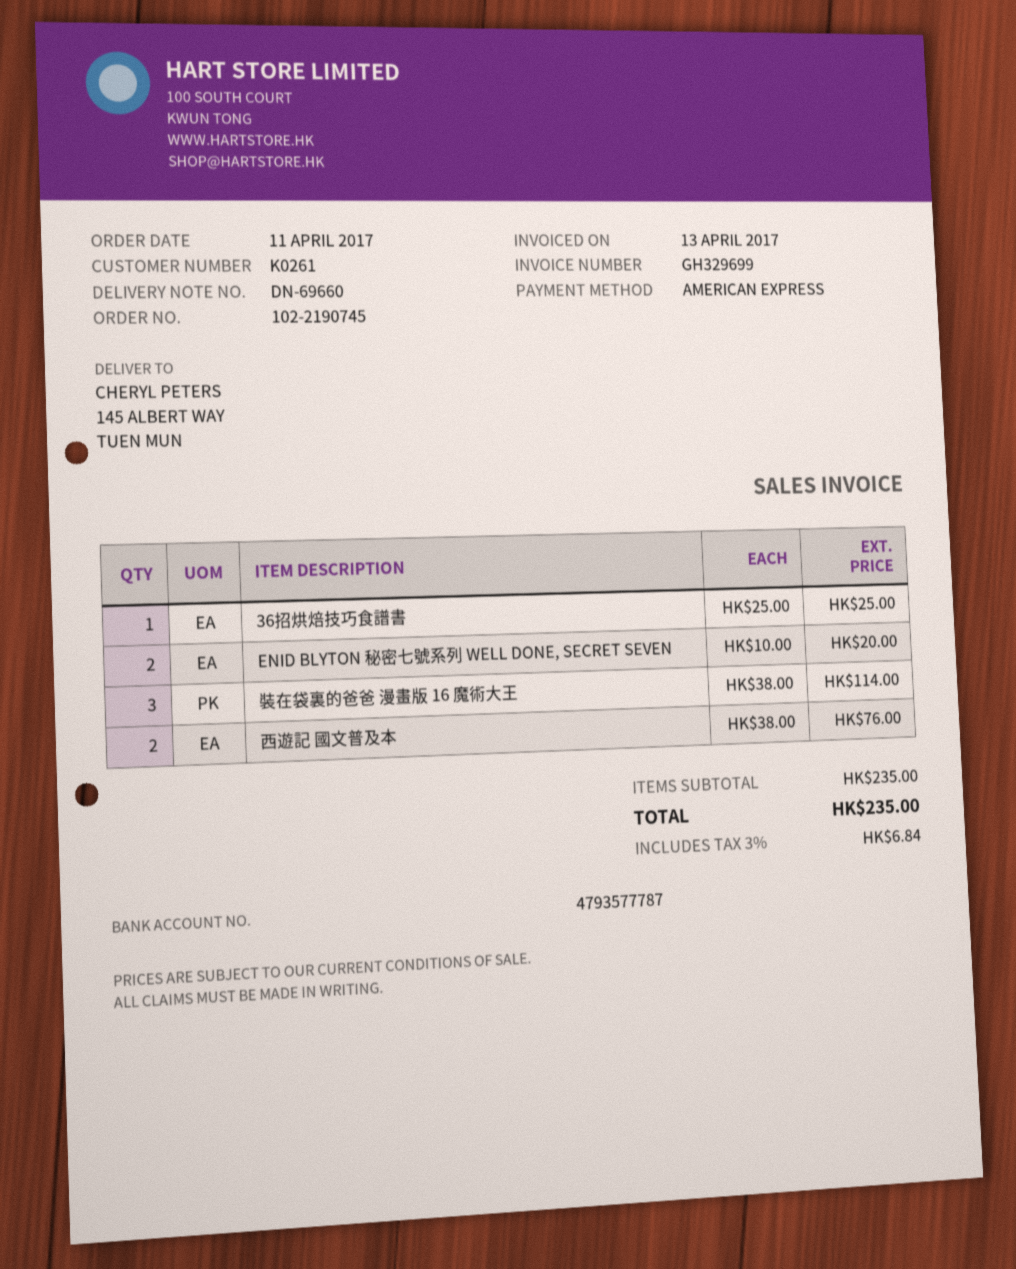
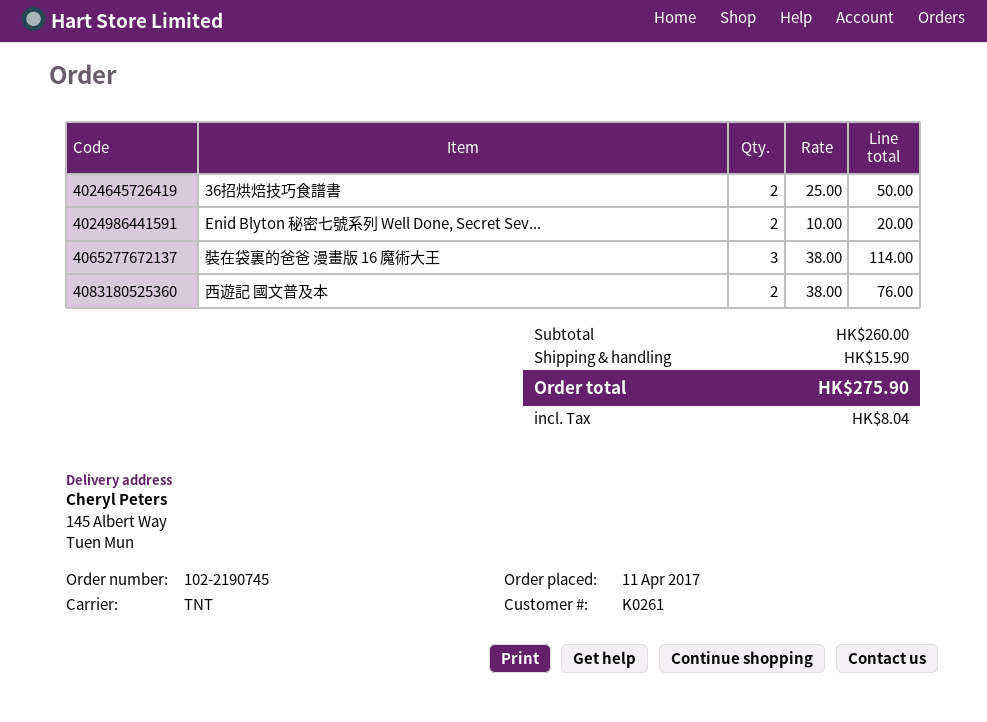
36招烘焙技巧食譜書: 1 x 25.00 = 25.00 -> 2 x 25.00 = 50.00
subtotal: 235.00 -> 260.00
shipping: none -> 15.90
tax: 6.84 -> 8.04
total: 235.00 -> 275.90

